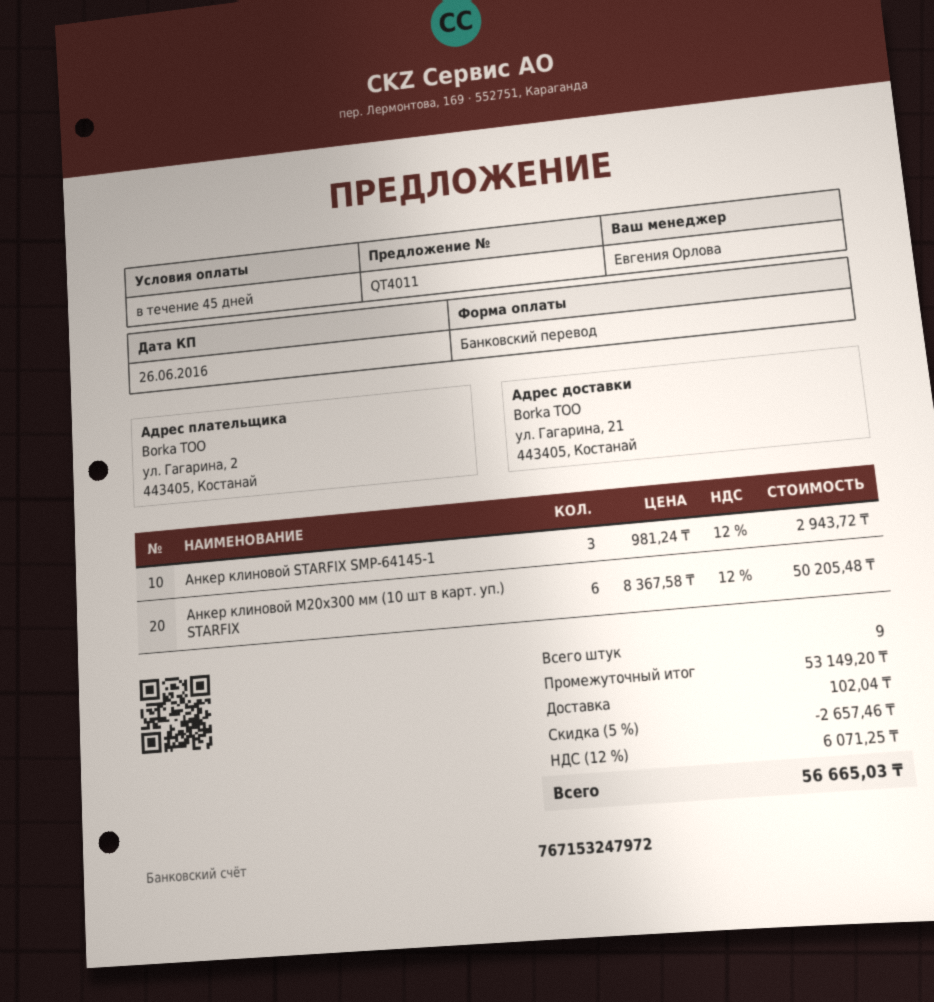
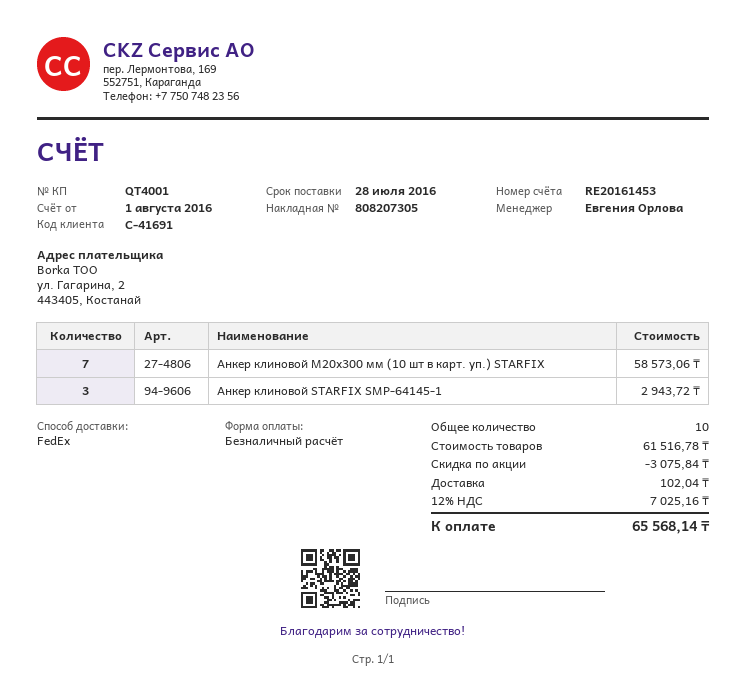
quote number: QT4011 -> QT4001
Анкер клиновой М20х300 мм (10 шт в карт. уп.) STARFIX: 6 for 50205.48 -> 7 for 58573.06
total quantity: 9 -> 10
subtotal: 53149.20 -> 61516.78
discount: 2657.46 -> 3075.84
tax: 12% = 6071.25 -> 12% = 7025.16
total: 56665.03 -> 65568.14

